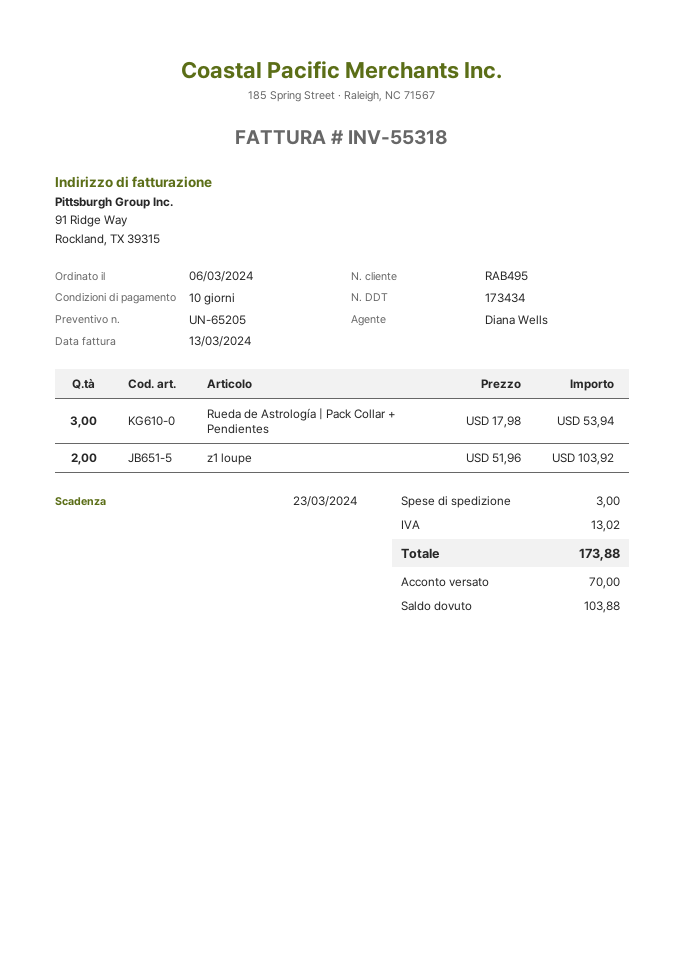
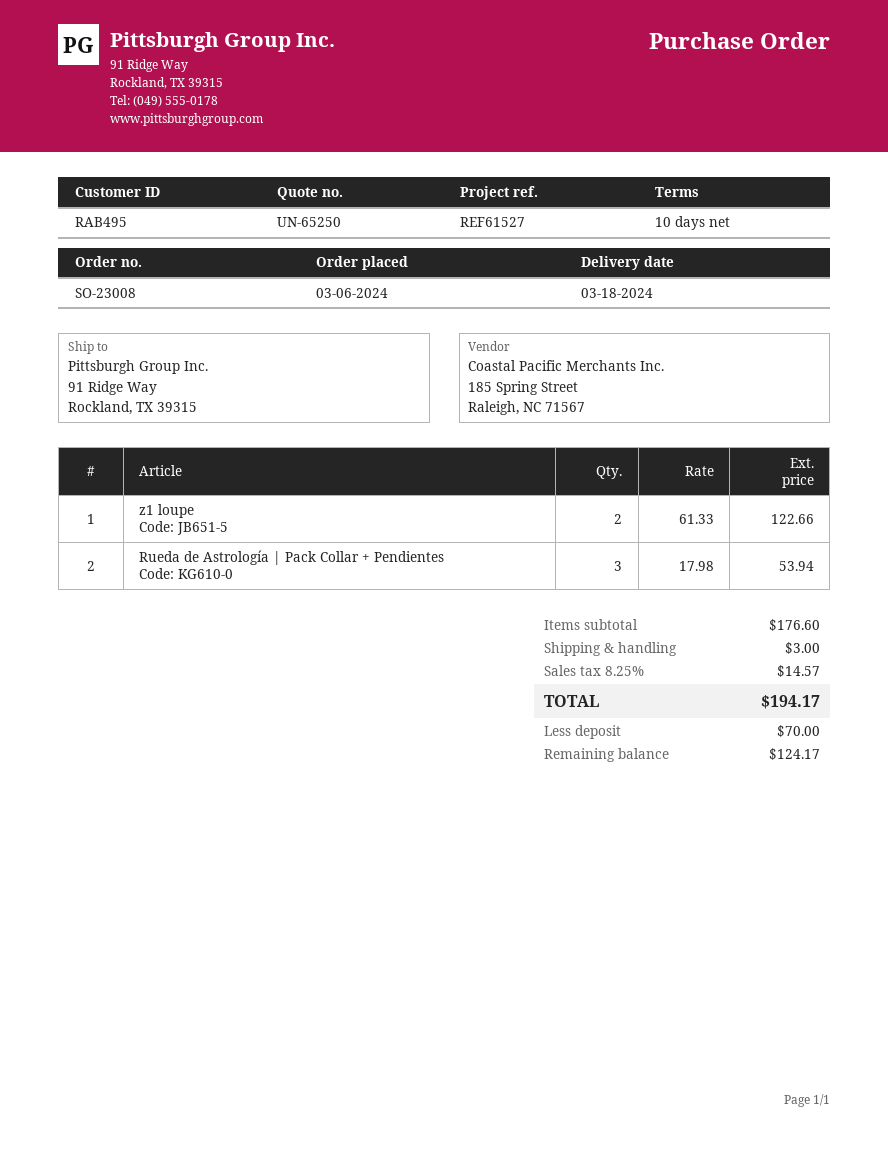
quote number: UN-65205 -> UN-65250
z1 loupe: 2 x 51.96 = 103.92 -> 2 x 61.33 = 122.66
tax: 13.02 -> 14.57
total: 173.88 -> 194.17
balance: 103.88 -> 124.17

